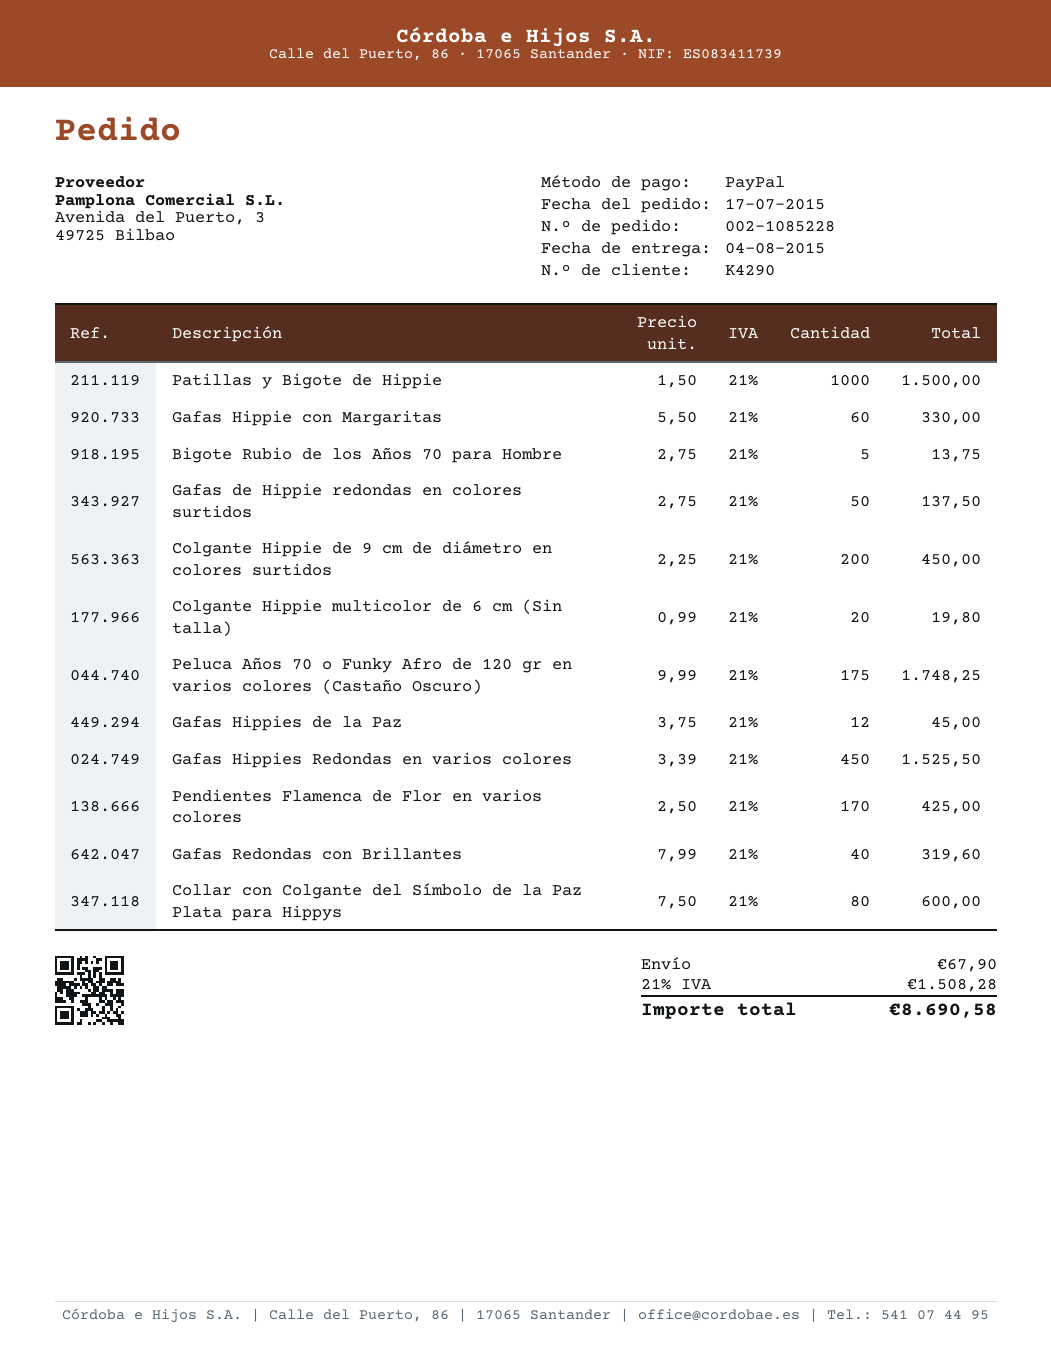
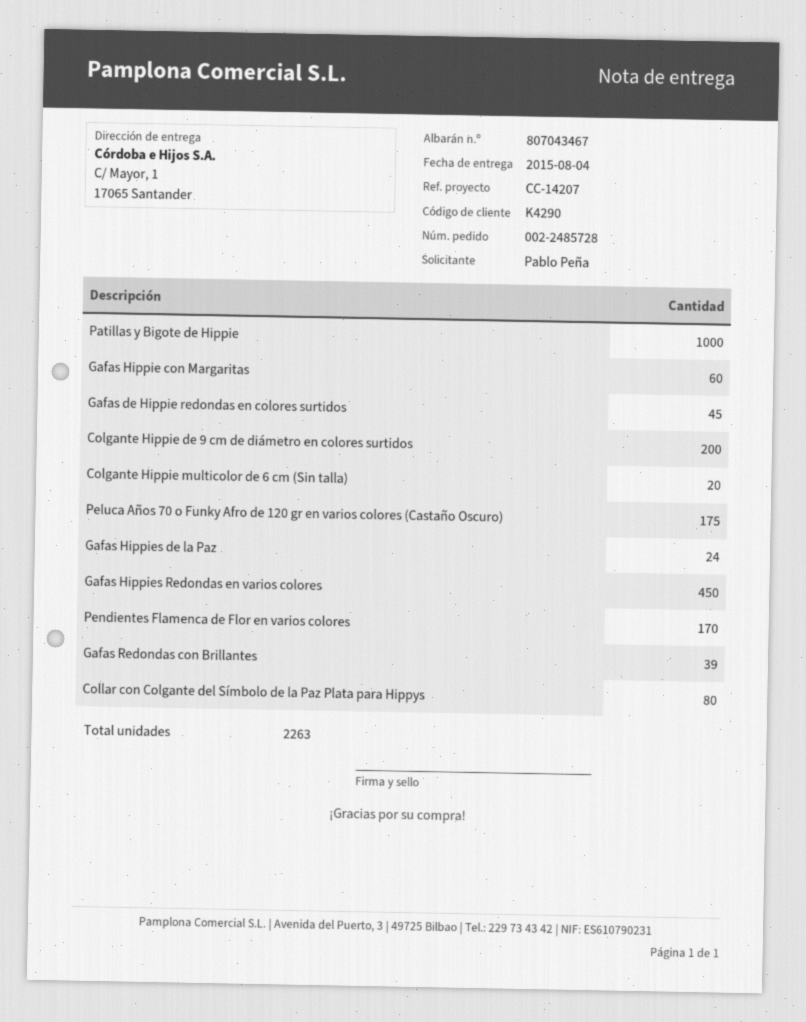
order number: 002-1085228 -> 002-2485728
Bigote Rubio de los Años 70 para Hombre: 5 -> none
Gafas de Hippie redondas en colores surtidos: 50 -> 45
Gafas Hippies de la Paz: 12 -> 24
Gafas Redondas con Brillantes: 40 -> 39

